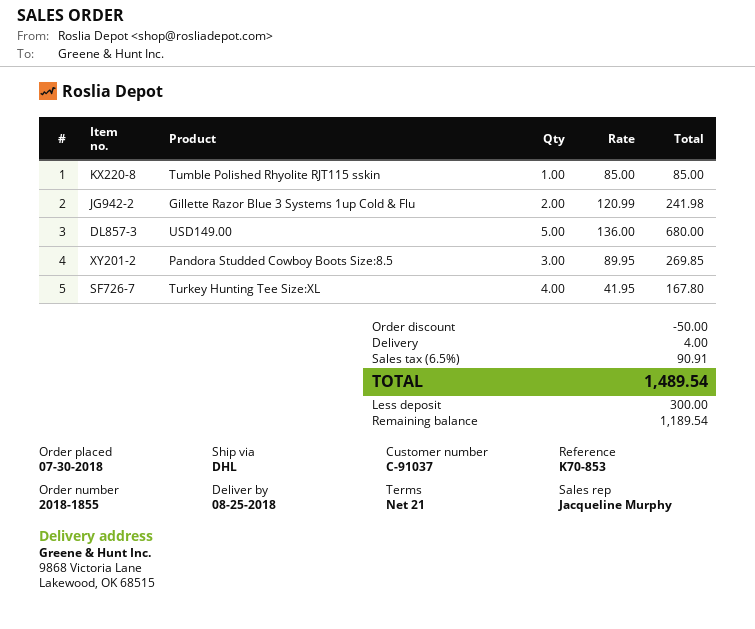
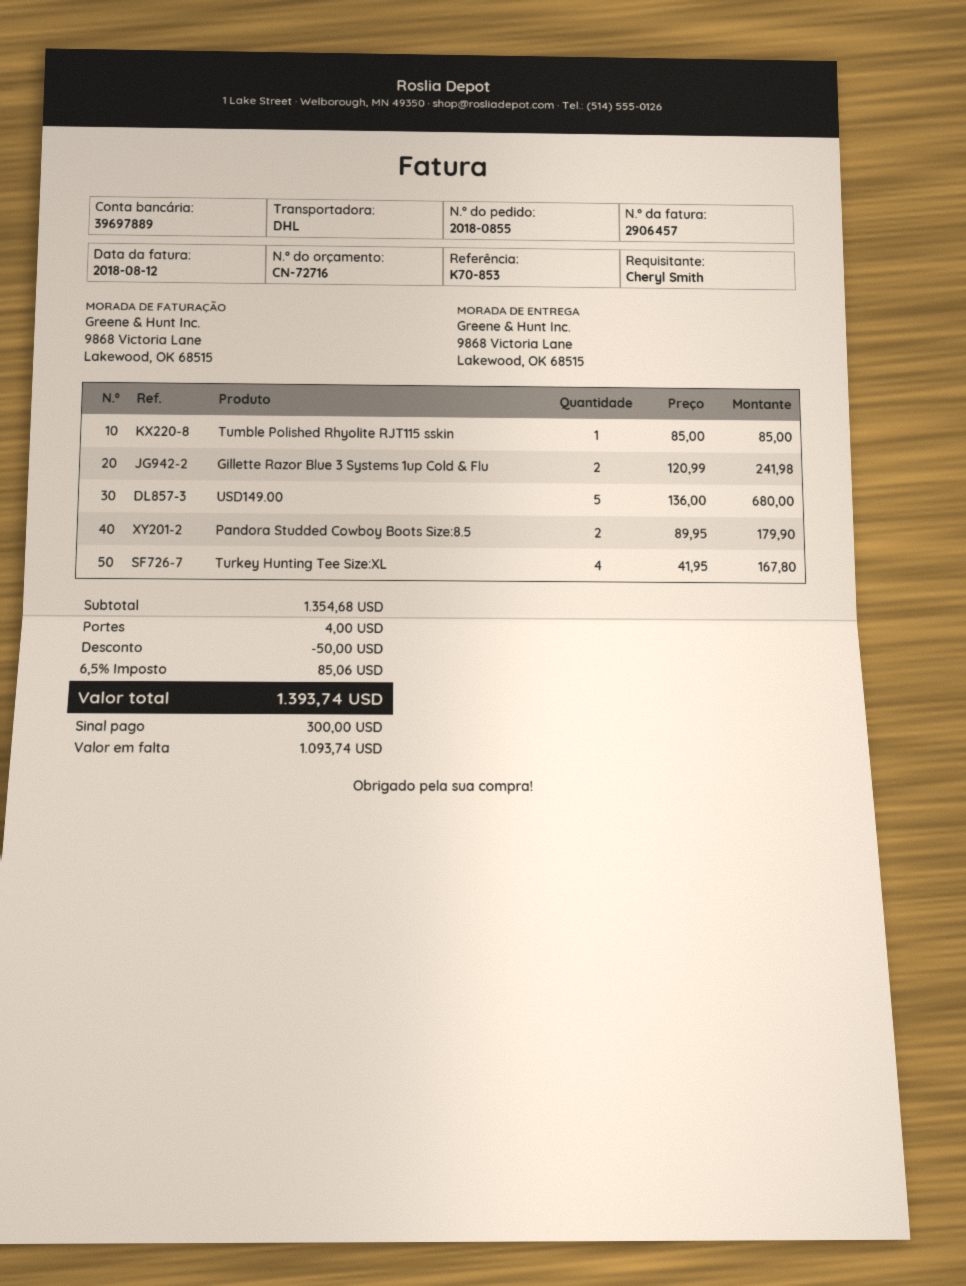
order number: 2018-1855 -> 2018-0855
Pandora Studded Cowboy Boots Size:8.5: 3 x 89.95 = 269.85 -> 2 x 89.95 = 179.90
tax: 6.5% = 90.91 -> 6.5% = 85.06
total: 1489.54 -> 1393.74
balance: 1189.54 -> 1093.74

